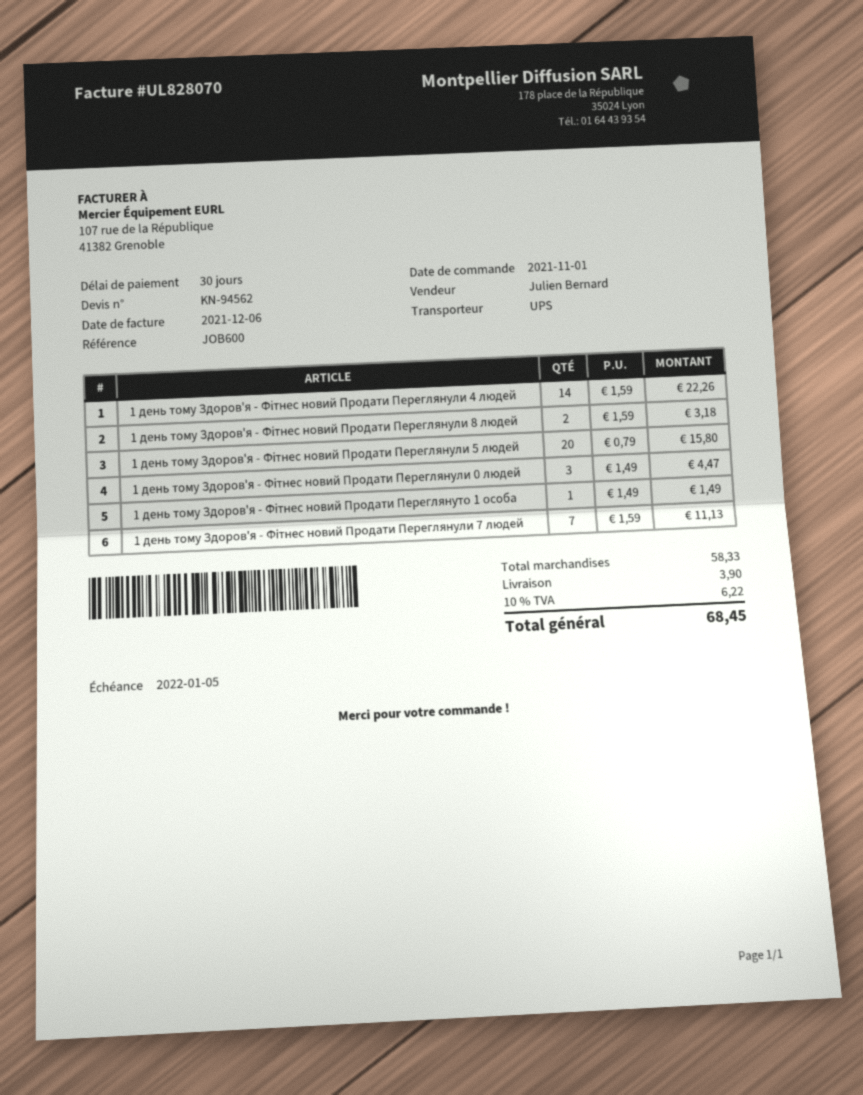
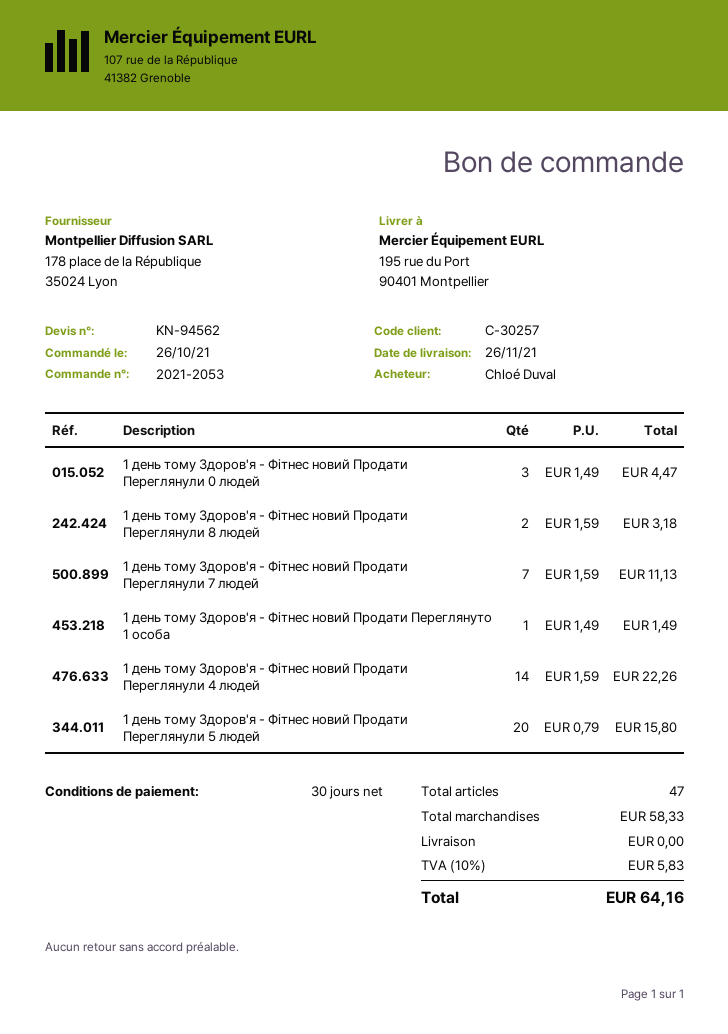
order date: 2021-11-01 -> 2021-10-26
shipping: 3.90 -> 0.00
tax: 10% = 6.22 -> 10% = 5.83
total: 68.45 -> 64.16

